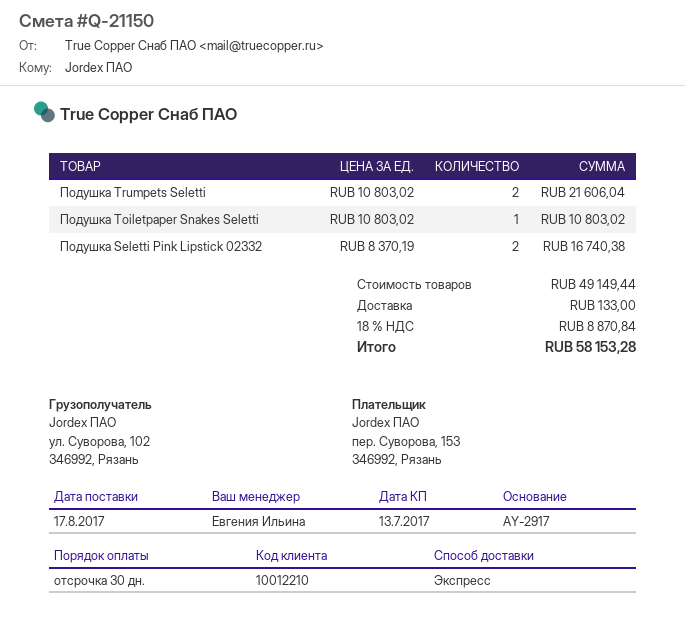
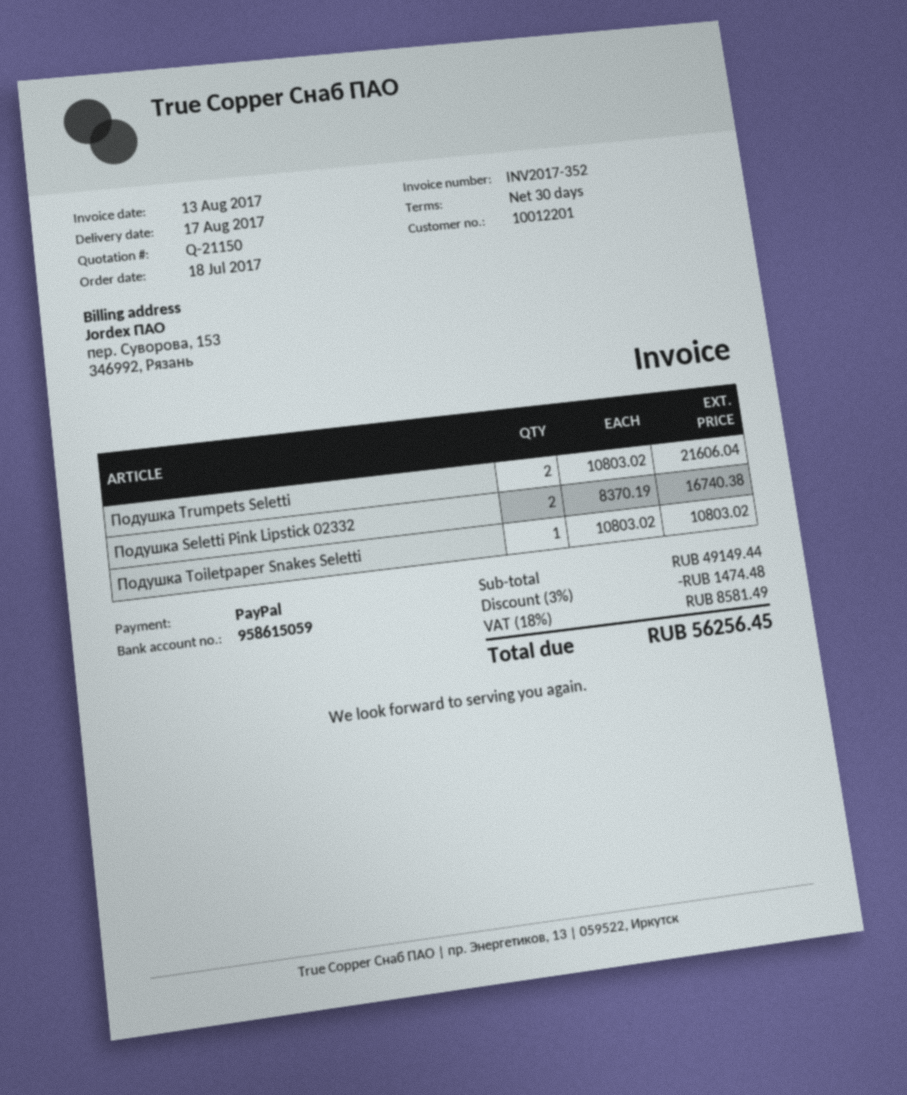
customer number: 10012210 -> 10012201
discount: none -> 3% = 1474.48
shipping: 133.00 -> none
tax: 18% = 8870.84 -> 18% = 8581.49
total: 58153.28 -> 56256.45

